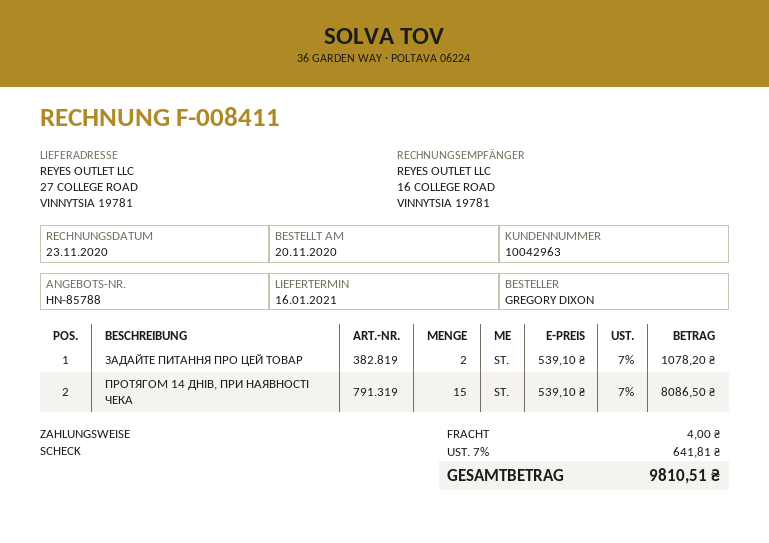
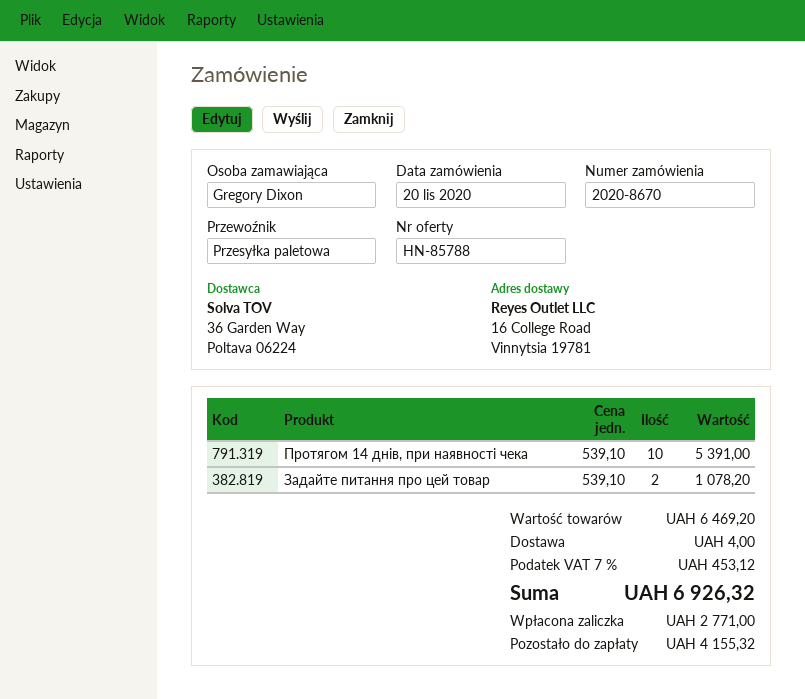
ship to: 27 COLLEGE ROAD, VINNYTSIA 19781 -> 16 College Road, Vinnytsia 19781
ПРОТЯГОМ 14 ДНІВ, ПРИ НАЯВНОСТІ ЧЕКА: 15 x 539.10 = 8086.50 -> 10 x 539.10 = 5391.00
tax: 7% = 641.81 -> 7% = 453.12
total: 9810.51 -> 6926.32

